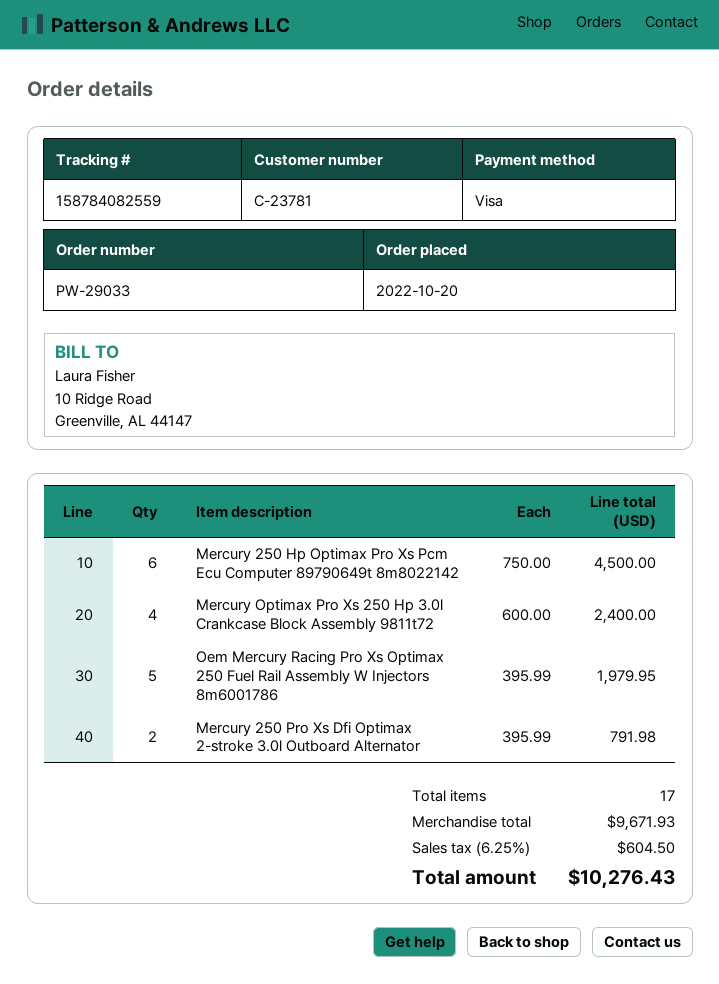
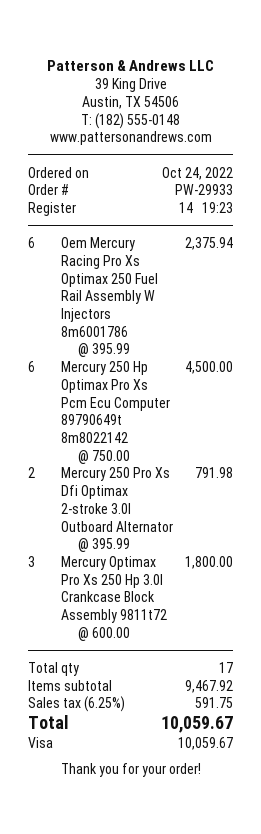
order number: PW-29033 -> PW-29933
order date: 2022-10-20 -> 2022-10-24
Mercury Optimax Pro Xs 250 Hp 3.0l Crankcase Block Assembly 9811t72: 4 x 600.00 = 2400.00 -> 3 x 600.00 = 1800.00
Oem Mercury Racing Pro Xs Optimax 250 Fuel Rail Assembly W Injectors 8m6001786: 5 x 395.99 = 1979.95 -> 6 x 395.99 = 2375.94
subtotal: 9671.93 -> 9467.92
tax: 6.25% = 604.50 -> 6.25% = 591.75
total: 10276.43 -> 10059.67

